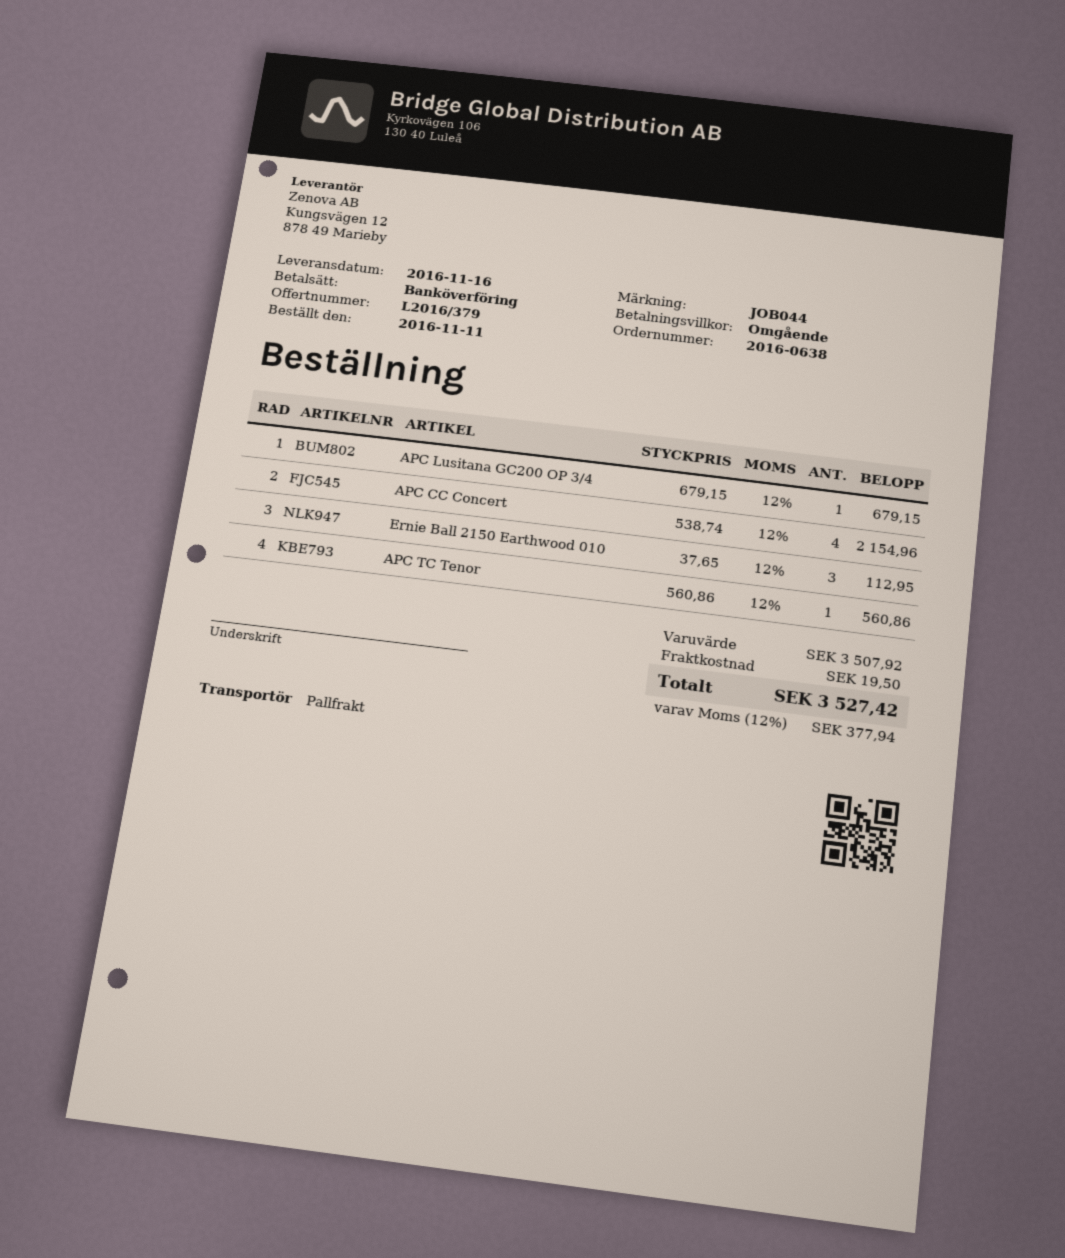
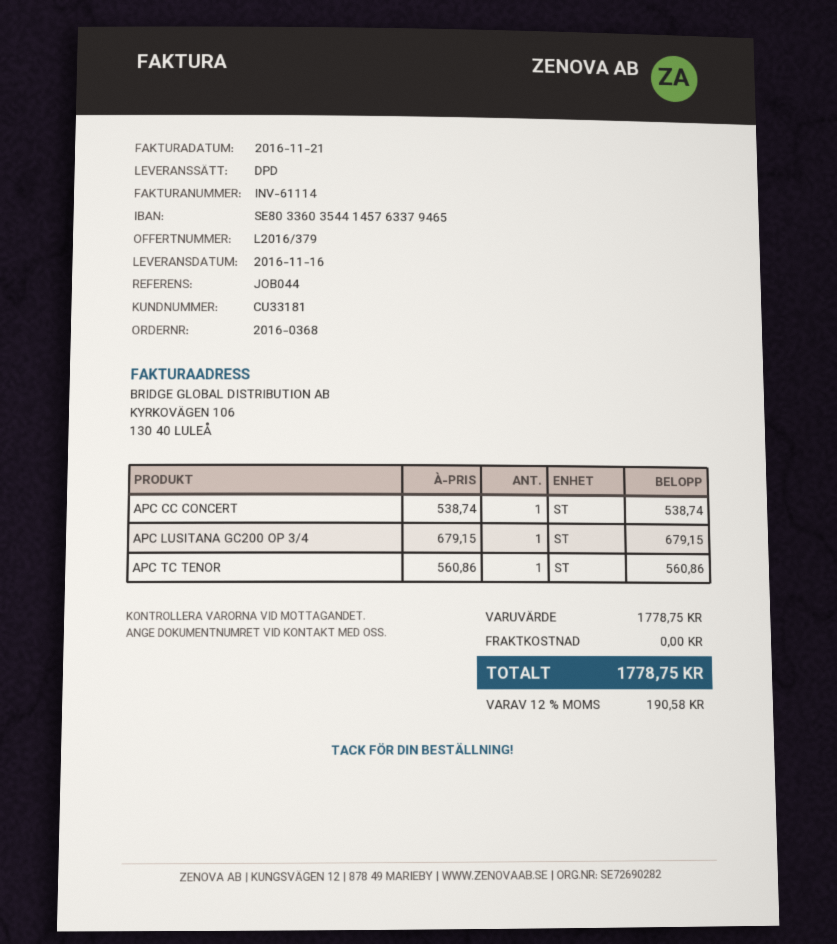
order number: 2016-0638 -> 2016-0368
shipping method: pallet freight -> DPD
APC CC Concert: 4 x 538.74 = 2154.96 -> 1 x 538.74 = 538.74
Ernie Ball 2150 Earthwood 010: 3 x 37.65 = 112.95 -> none
subtotal: 3507.92 -> 1778.75
shipping: 19.50 -> 0.00
tax: 12% = 377.94 -> 12% = 190.58
total: 3527.42 -> 1778.75

